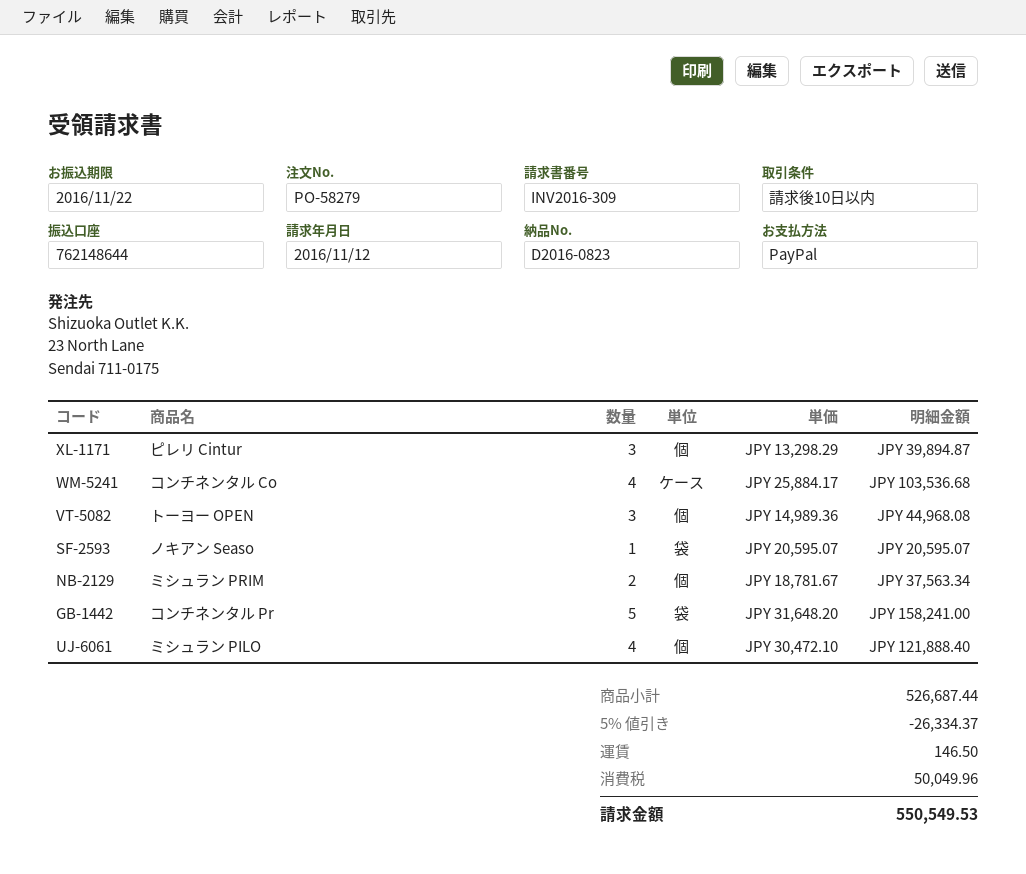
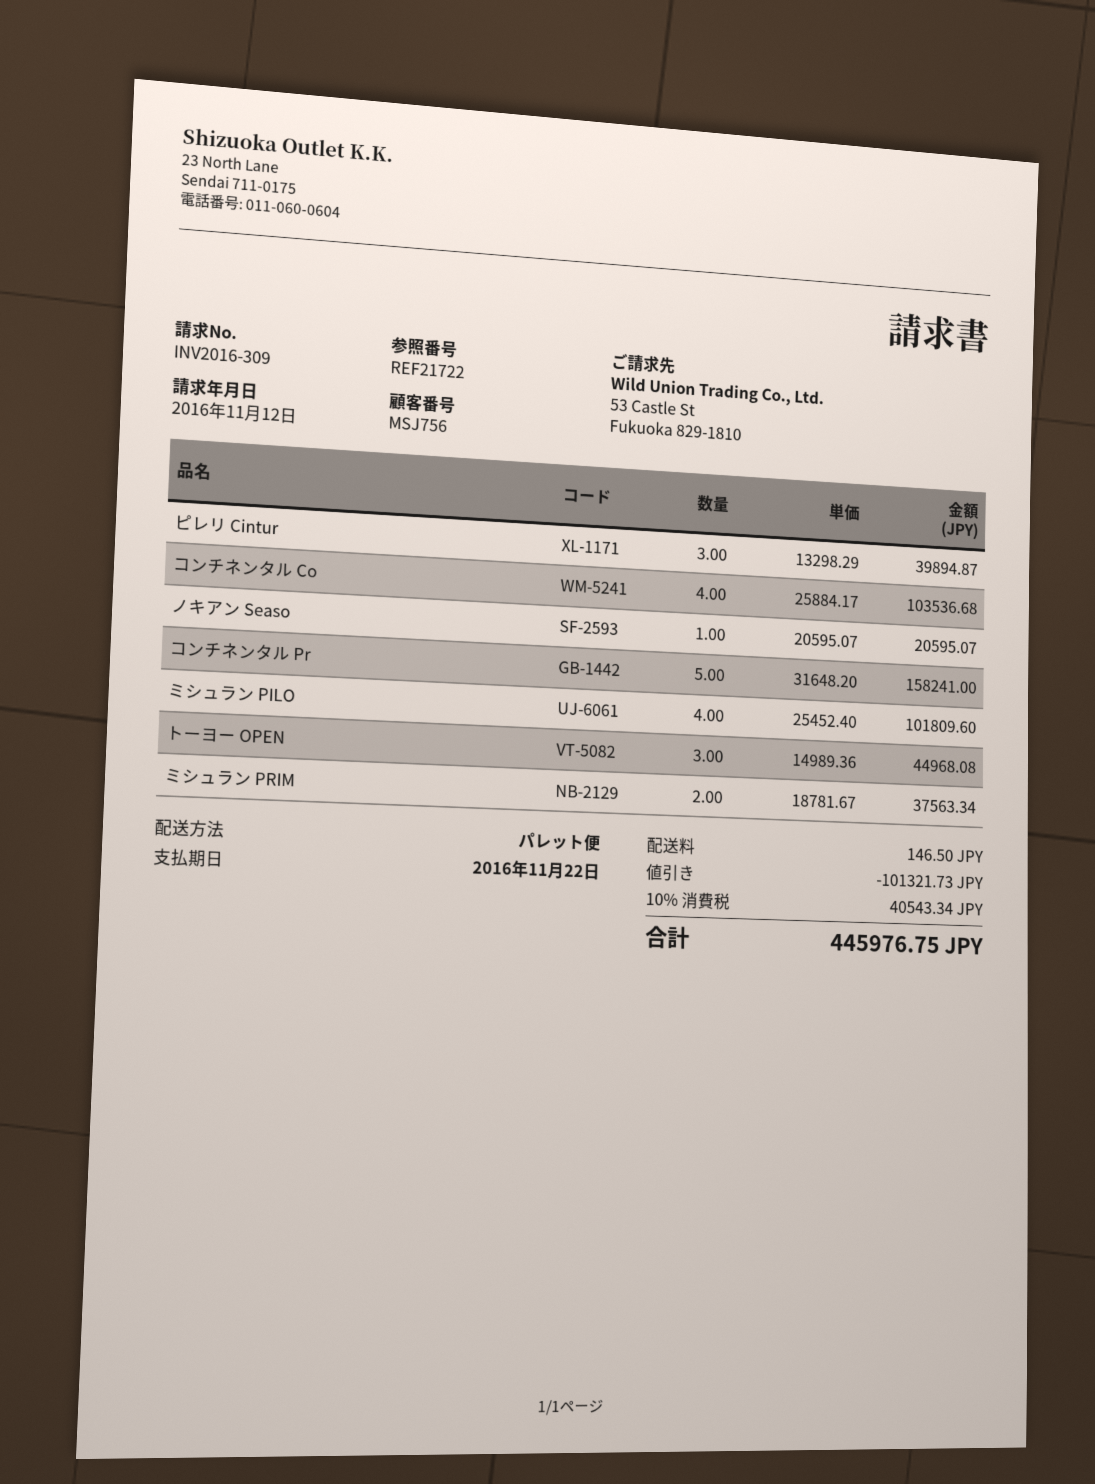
ミシュラン PILO: 4 x 30472.10 = 121888.40 -> 4 x 25452.40 = 101809.60
discount: 26334.37 -> 101321.73
tax: 50049.96 -> 40543.34
total: 550549.53 -> 445976.75

